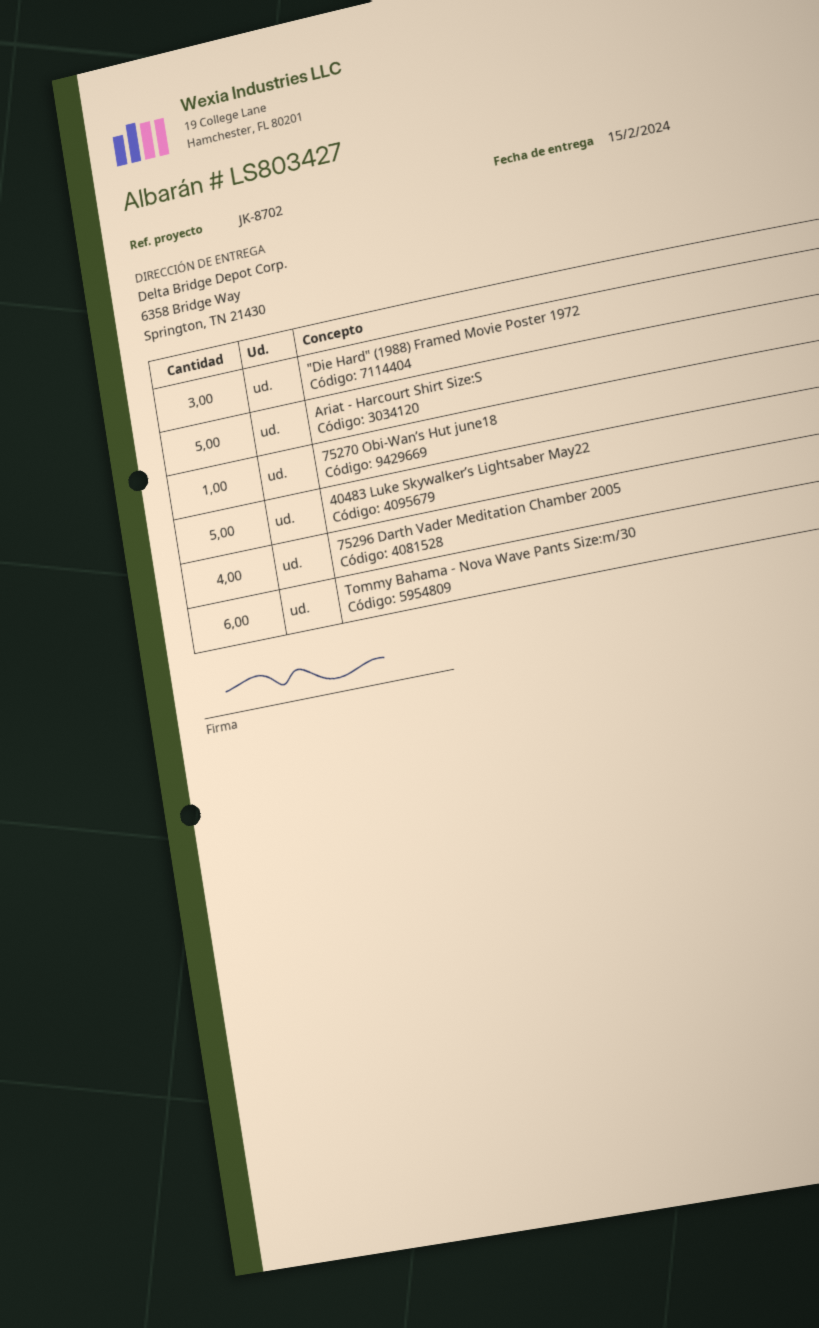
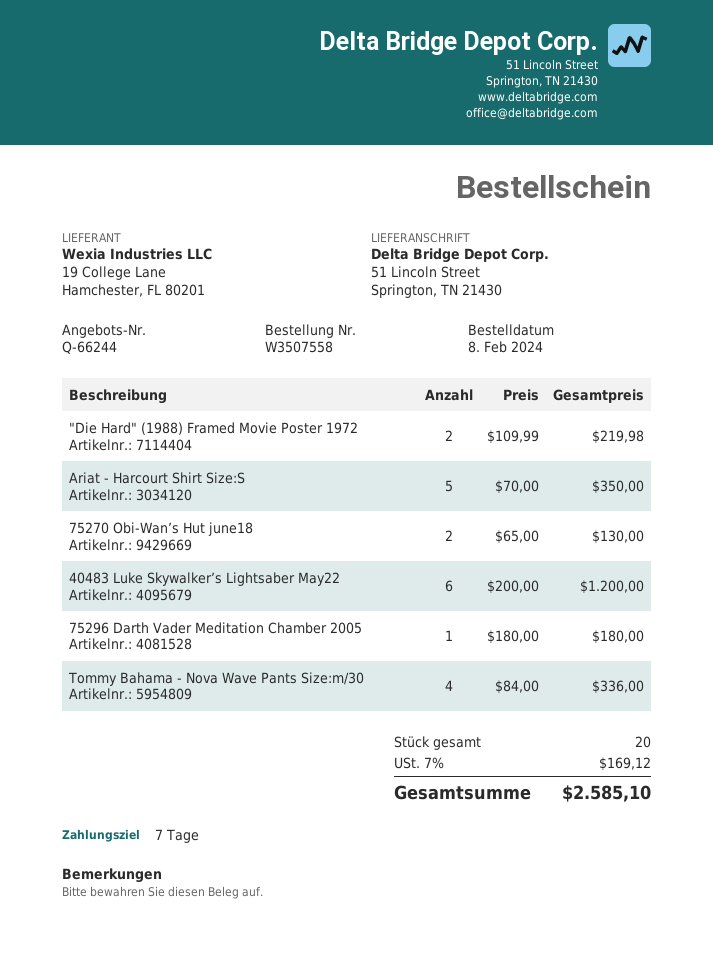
ship to: 6358 Bridge Way, Springton, TN 21430 -> 51 Lincoln Street, Springton, TN 21430
"Die Hard" (1988) Framed Movie Poster 1972: 3 -> 2
75270 Obi-Wan’s Hut june18: 1 -> 2
40483 Luke Skywalker’s Lightsaber May22: 5 -> 6
75296 Darth Vader Meditation Chamber 2005: 4 -> 1
Tommy Bahama - Nova Wave Pants Size:m/30: 6 -> 4

